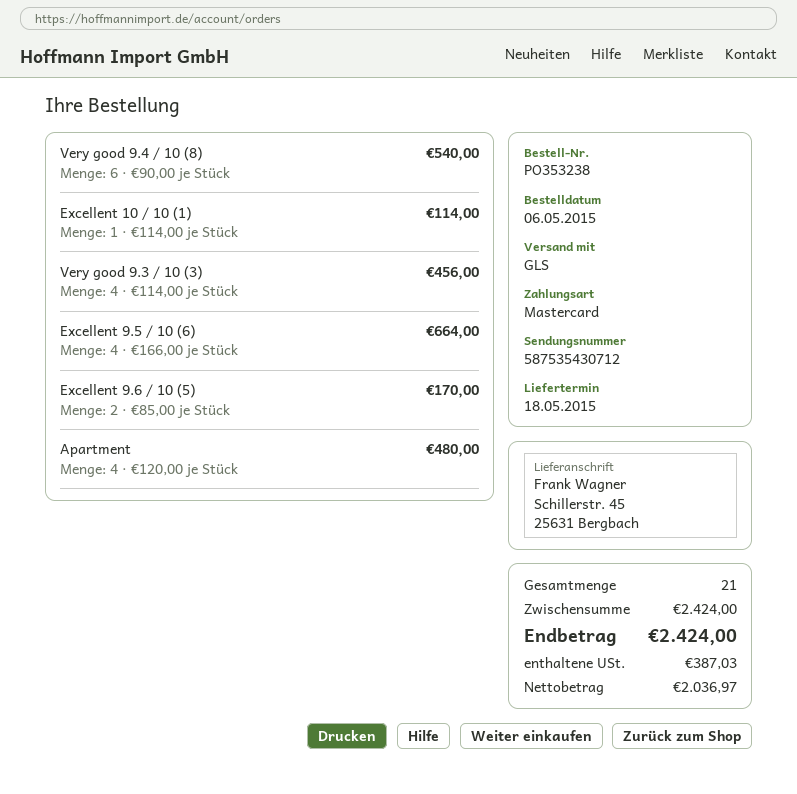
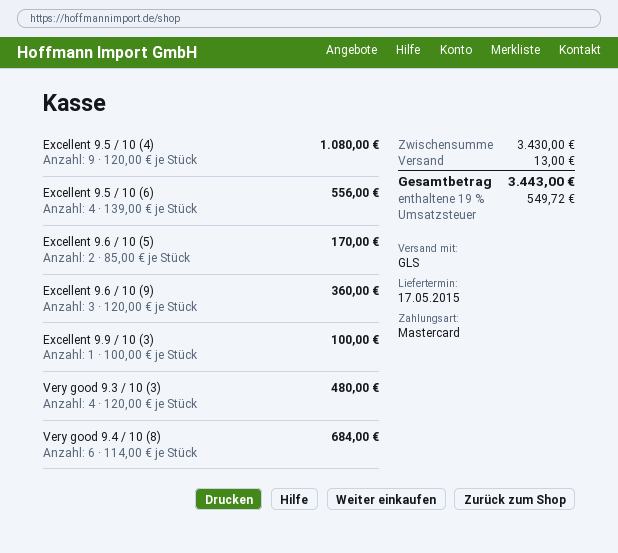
delivery date: 2015-05-18 -> 2015-05-17
Very good 9.4 / 10 (8): 6 x 90.00 = 540.00 -> 6 x 114.00 = 684.00
Excellent 10 / 10 (1): 1 x 114.00 = 114.00 -> none
Very good 9.3 / 10 (3): 4 x 114.00 = 456.00 -> 4 x 120.00 = 480.00
Excellent 9.5 / 10 (6): 4 x 166.00 = 664.00 -> 4 x 139.00 = 556.00
Apartment: 4 x 120.00 = 480.00 -> none
Excellent 9.5 / 10 (4): none -> 9 x 120.00 = 1080.00
Excellent 9.6 / 10 (9): none -> 3 x 120.00 = 360.00
Excellent 9.9 / 10 (3): none -> 1 x 100.00 = 100.00
subtotal: 2424.00 -> 3430.00
shipping: none -> 13.00
tax: 387.03 -> 549.72
total: 2424.00 -> 3443.00

